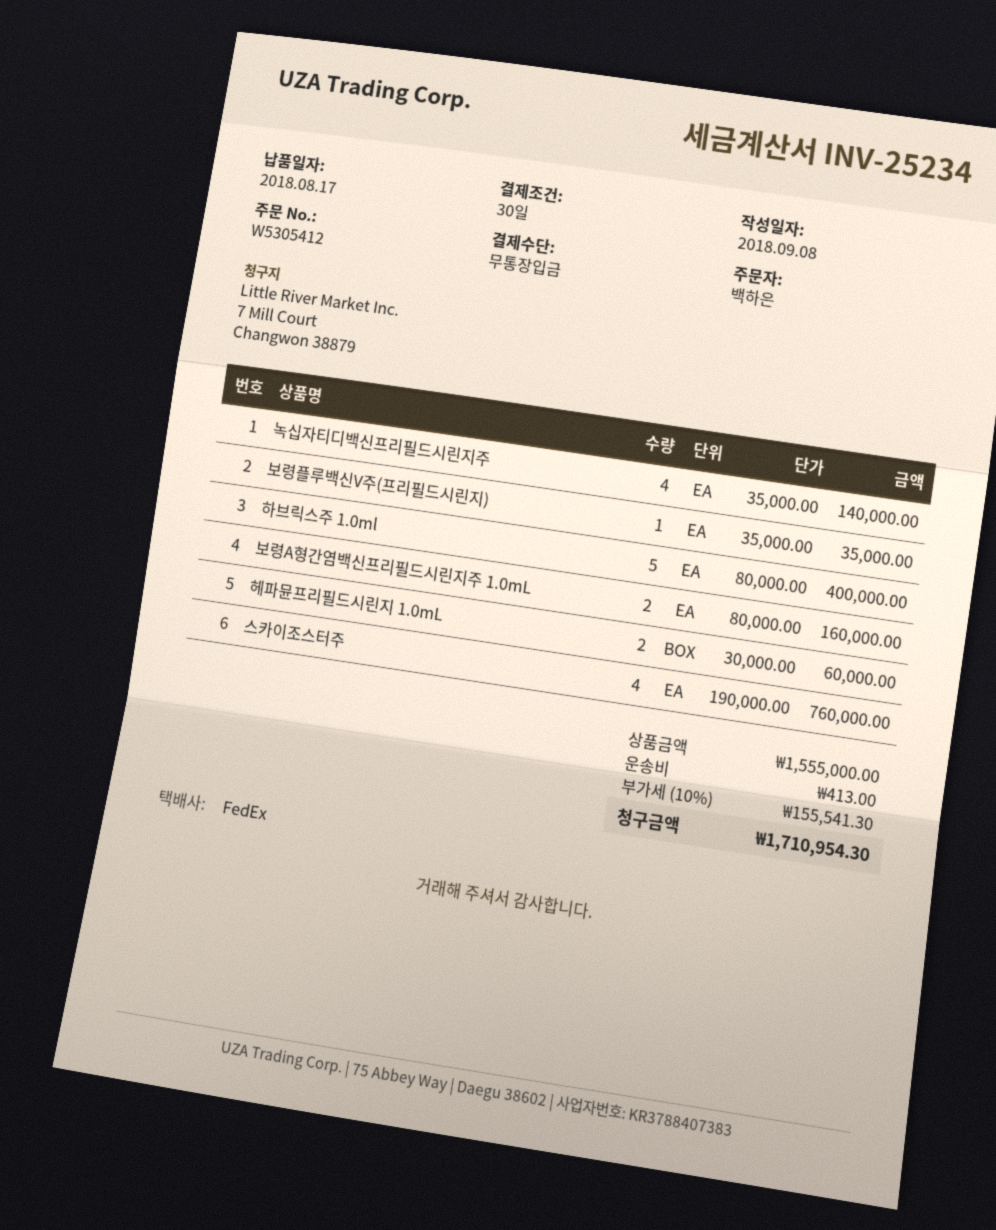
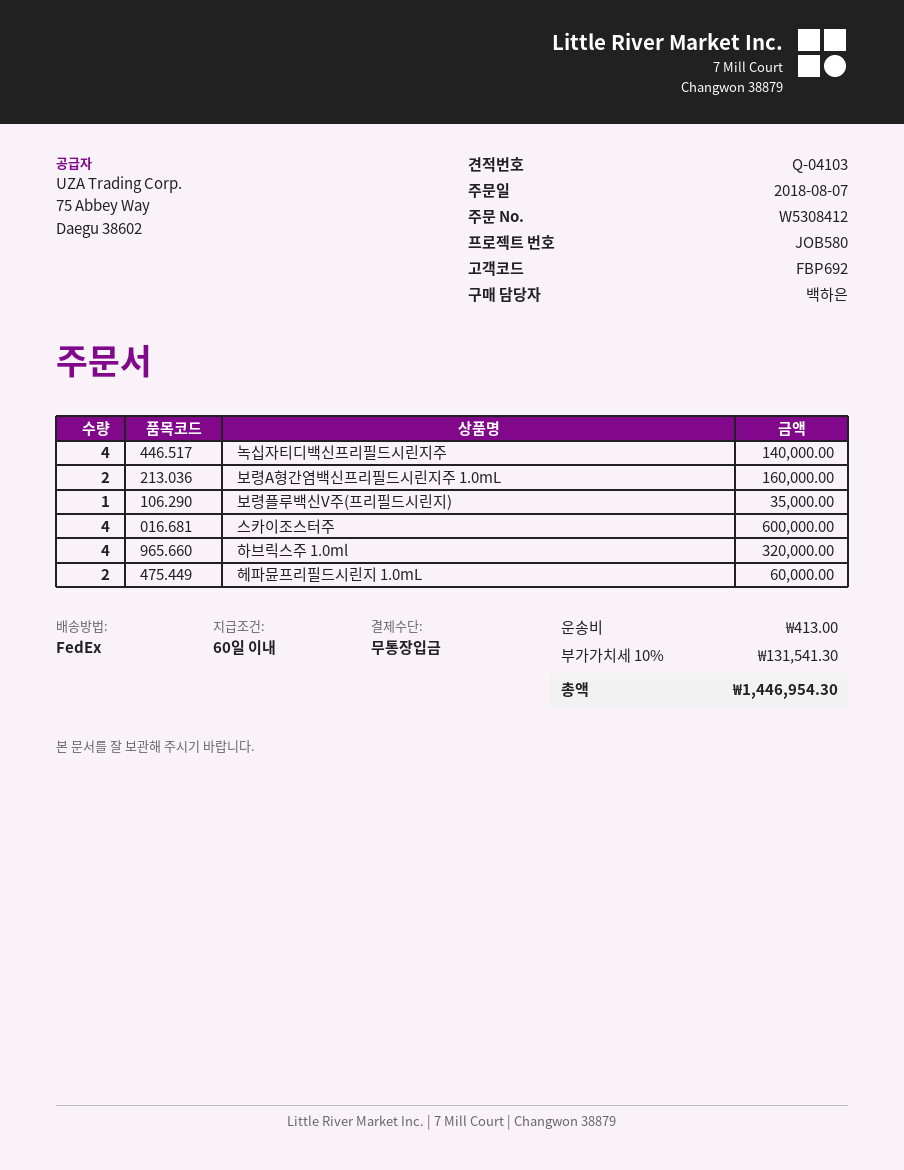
order number: W5305412 -> W5308412
payment terms: 30 days -> 60 days
하브릭스주 1.0ml: 5 for 400000.00 -> 4 for 320000.00
스카이조스터주: 4 for 760000.00 -> 4 for 600000.00
tax: 10% = 155541.30 -> 10% = 131541.30
total: 1710954.30 -> 1446954.30

